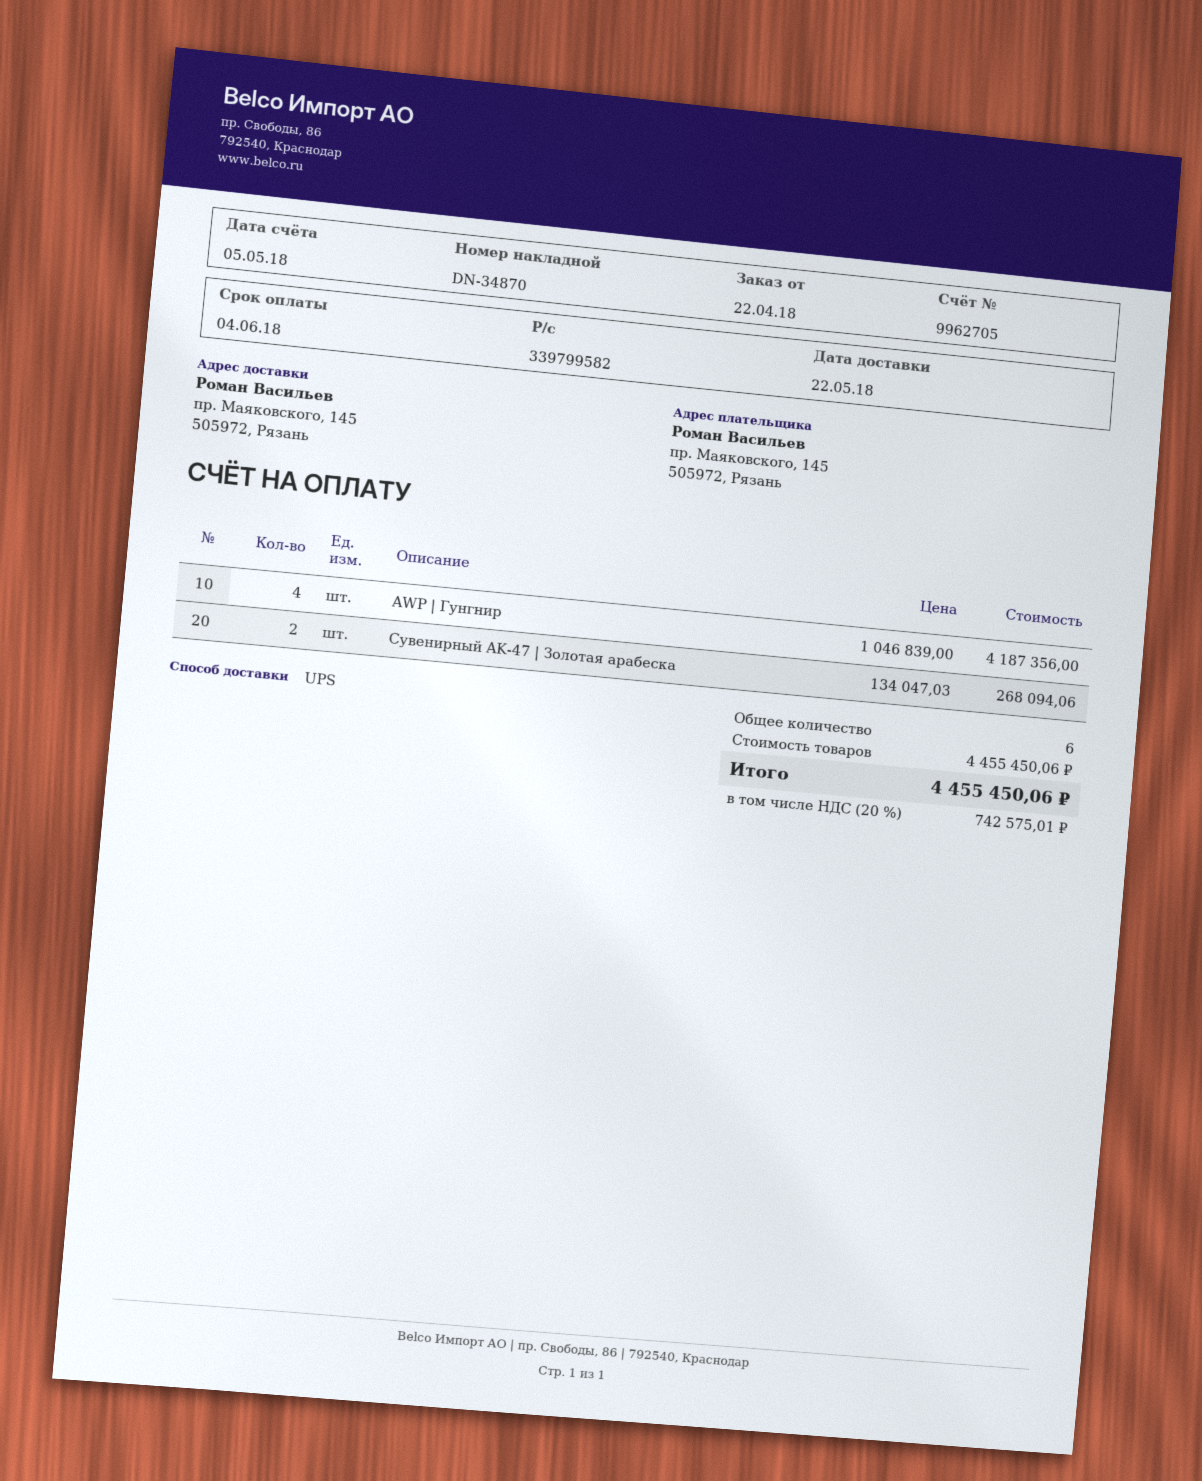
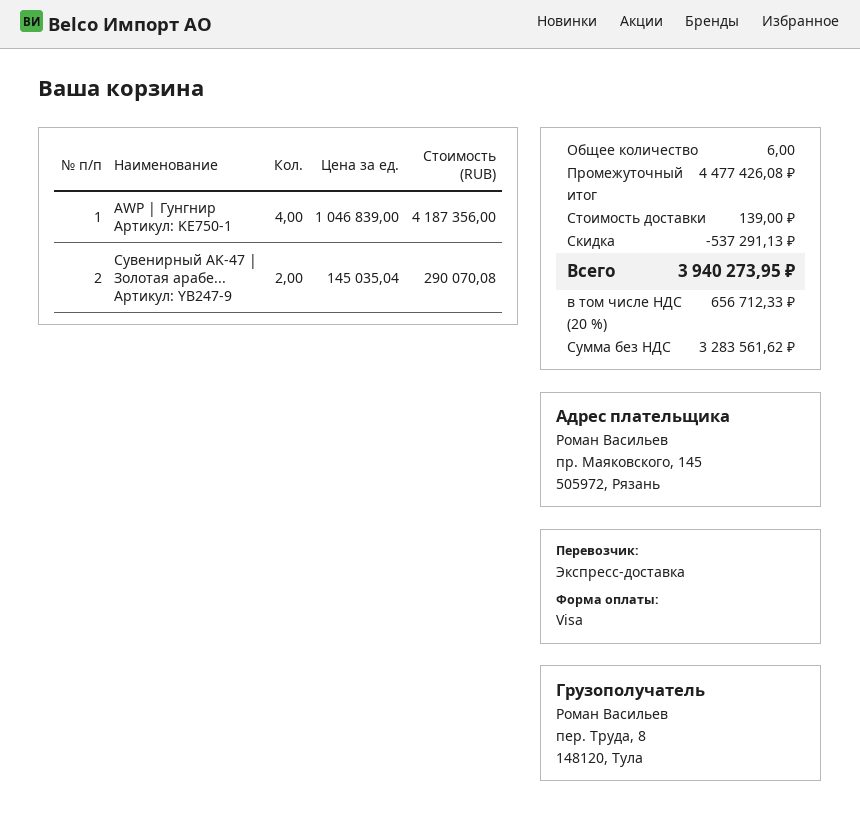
shipping method: UPS -> express
ship to: пр. Маяковского, 145, 505972, Рязань -> пер. Труда, 8, 148120, Тула
Сувенирный AK-47 | Золотая арабеска: 2 x 134047.03 = 268094.06 -> 2 x 145035.04 = 290070.08
subtotal: 4455450.06 -> 4477426.08
discount: none -> 537291.13
shipping: none -> 139.00
tax: 20% = 742575.01 -> 20% = 656712.33
total: 4455450.06 -> 3940273.95

